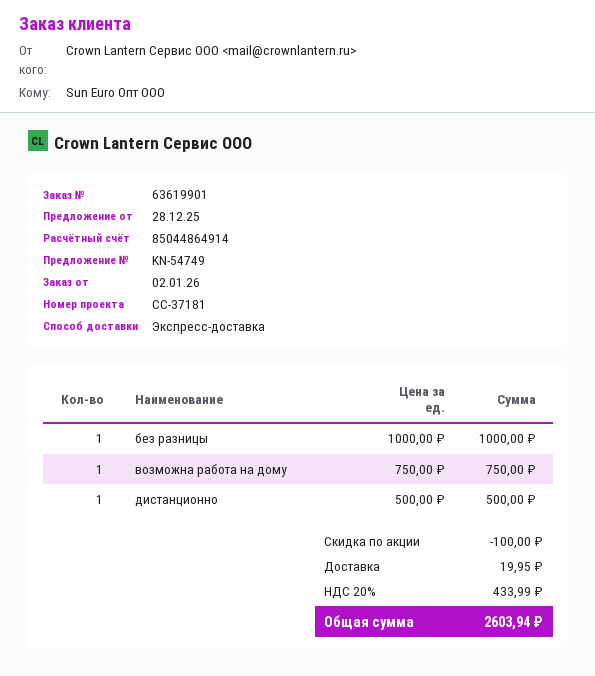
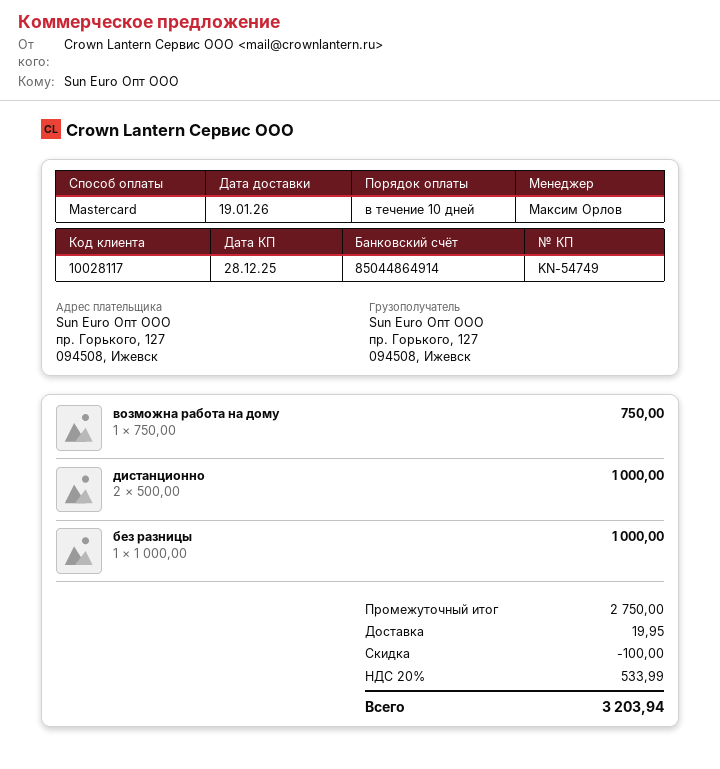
дистанционно: 1 x 500.00 = 500.00 -> 2 x 500.00 = 1000.00
tax: 20% = 433.99 -> 20% = 533.99
total: 2603.94 -> 3203.94

